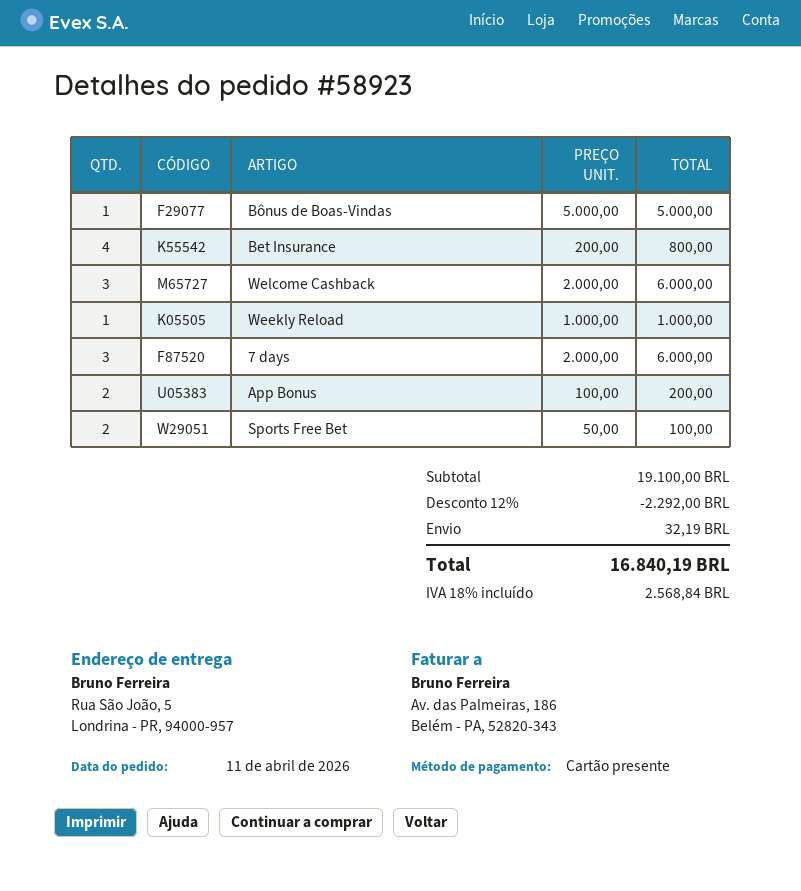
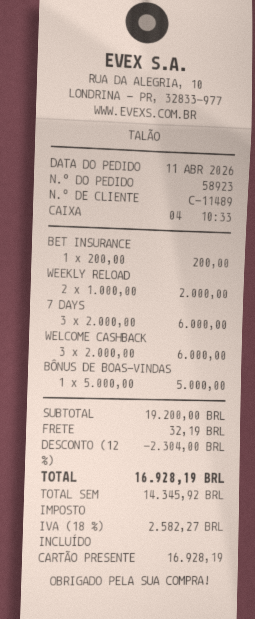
Bet Insurance: 4 x 200.00 = 800.00 -> 1 x 200.00 = 200.00
Weekly Reload: 1 x 1000.00 = 1000.00 -> 2 x 1000.00 = 2000.00
App Bonus: 2 x 100.00 = 200.00 -> none
Sports Free Bet: 2 x 50.00 = 100.00 -> none
subtotal: 19100.00 -> 19200.00
discount: 12% = 2292.00 -> 12% = 2304.00
tax: 18% = 2568.84 -> 18% = 2582.27
total: 16840.19 -> 16928.19

